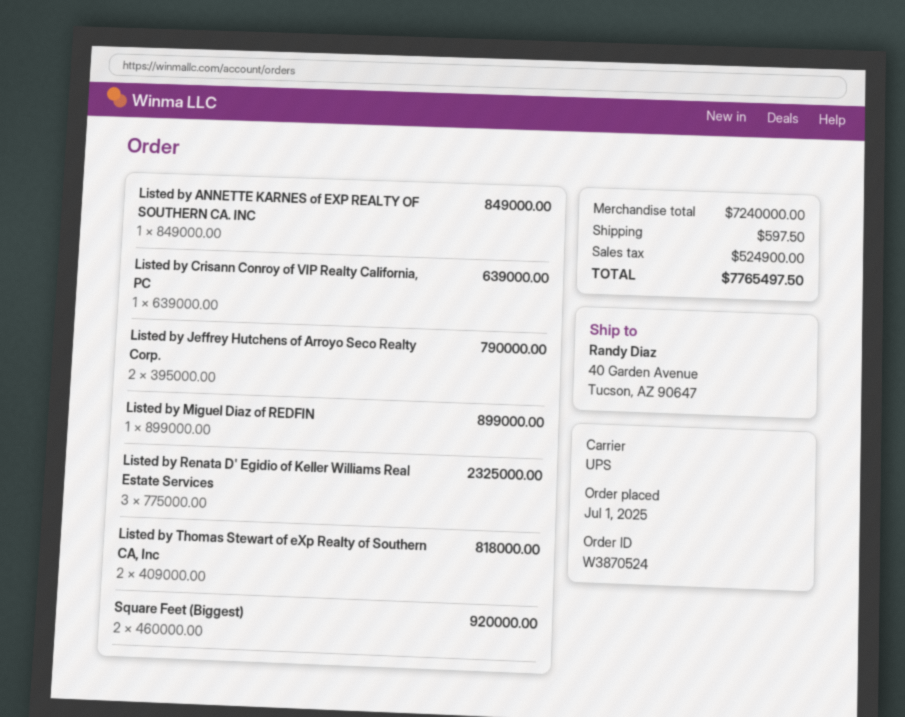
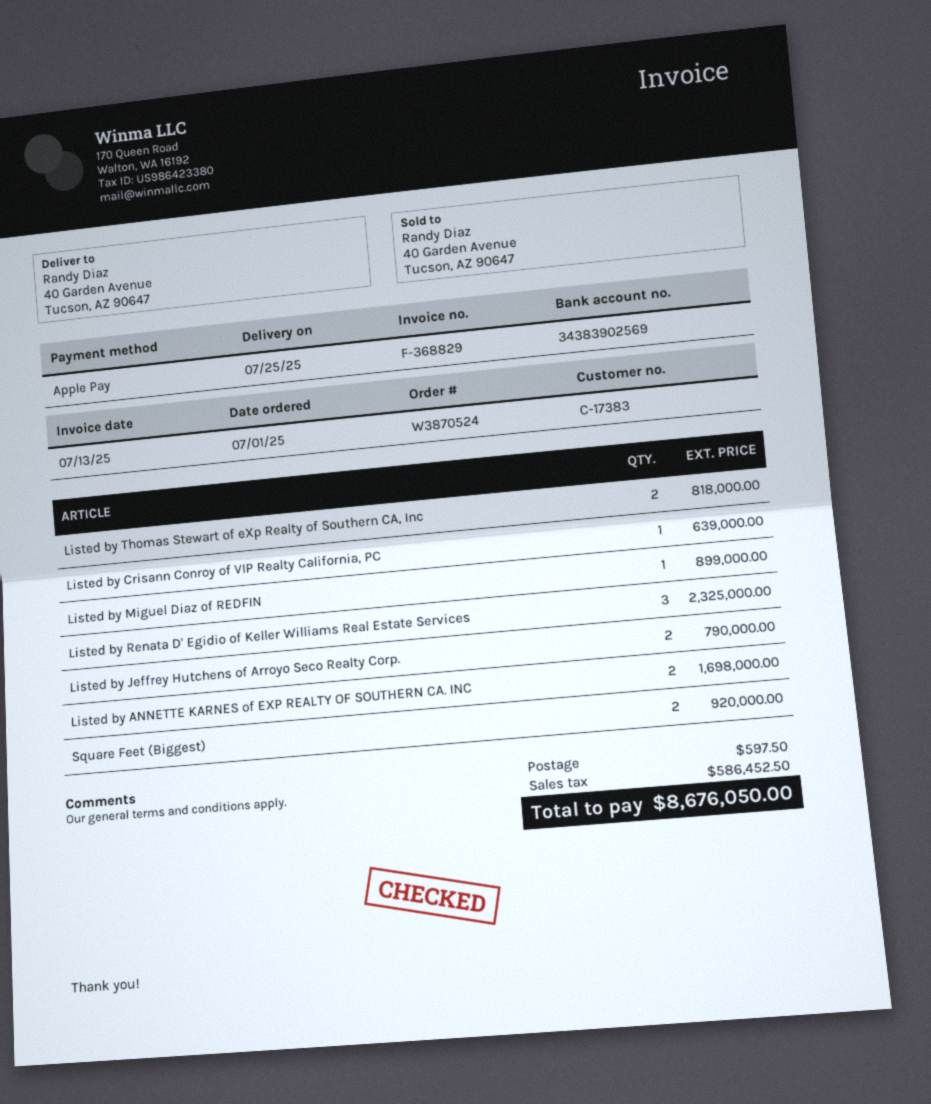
Listed by ANNETTE KARNES of EXP REALTY OF SOUTHERN CA. INC: 1 for 849000.00 -> 2 for 1698000.00
tax: 524900.00 -> 586452.50
total: 7765497.50 -> 8676050.00

